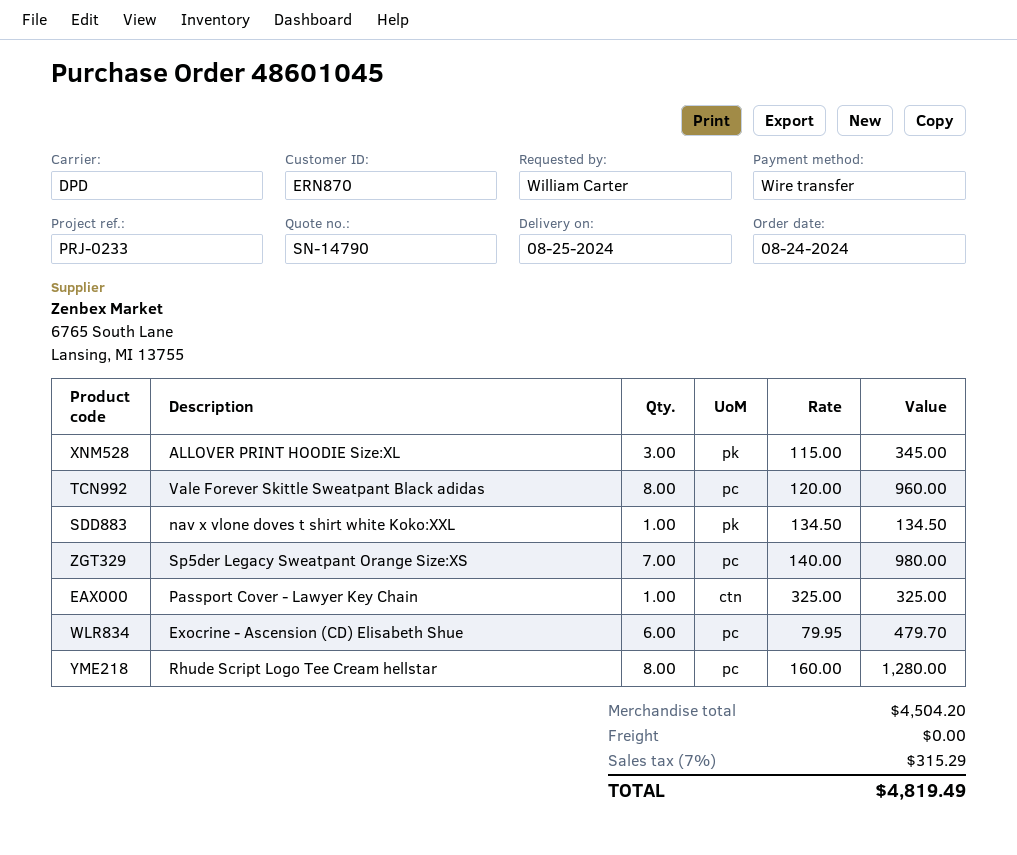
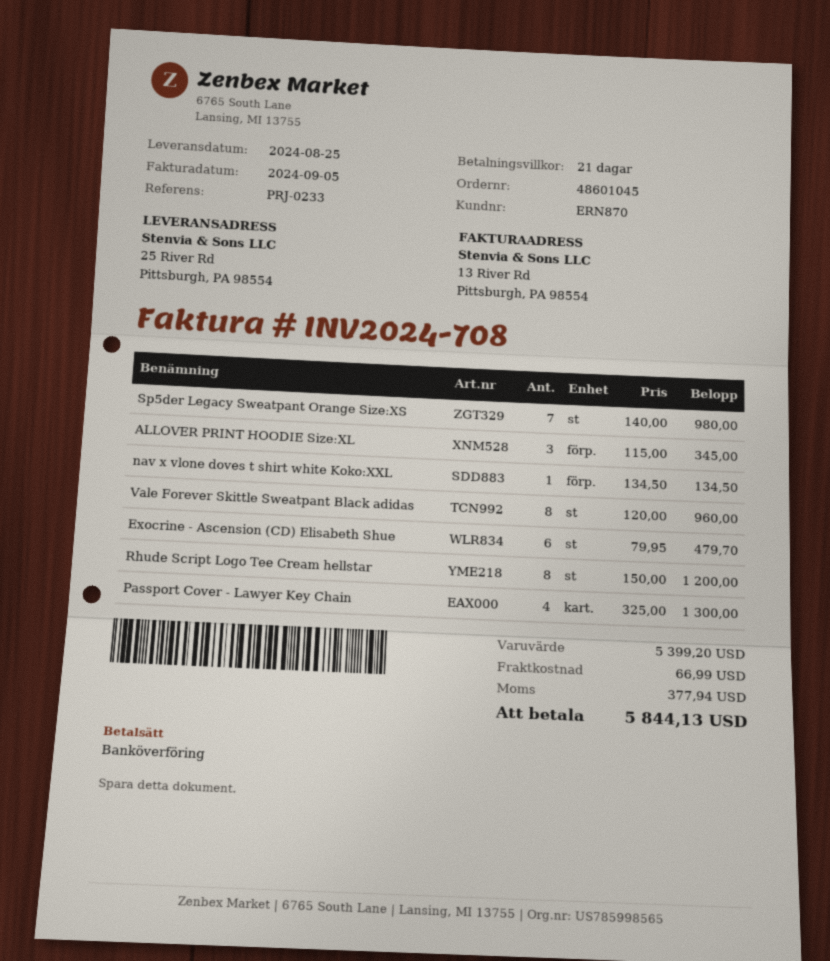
Passport Cover - Lawyer Key Chain: 1 x 325.00 = 325.00 -> 4 x 325.00 = 1300.00
Rhude Script Logo Tee Cream hellstar: 8 x 160.00 = 1280.00 -> 8 x 150.00 = 1200.00
subtotal: 4504.20 -> 5399.20
shipping: 0.00 -> 66.99
tax: 315.29 -> 377.94
total: 4819.49 -> 5844.13

